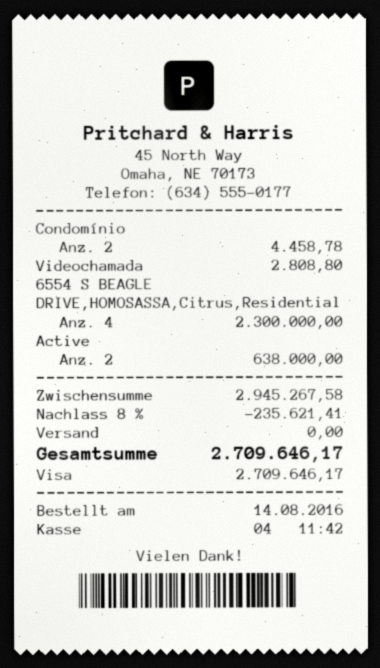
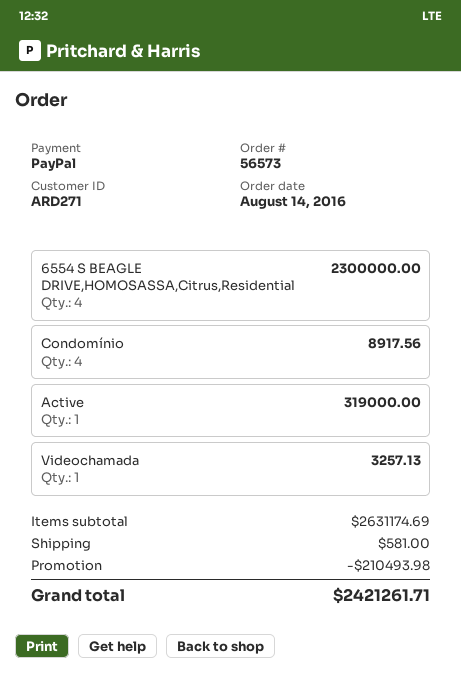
payment method: Visa -> PayPal
Condomínio: 2 for 4458.78 -> 4 for 8917.56
Videochamada: 1 for 2808.80 -> 1 for 3257.13
Active: 2 for 638000.00 -> 1 for 319000.00
subtotal: 2945267.58 -> 2631174.69
discount: 235621.41 -> 210493.98
shipping: 0.00 -> 581.00
total: 2709646.17 -> 2421261.71

